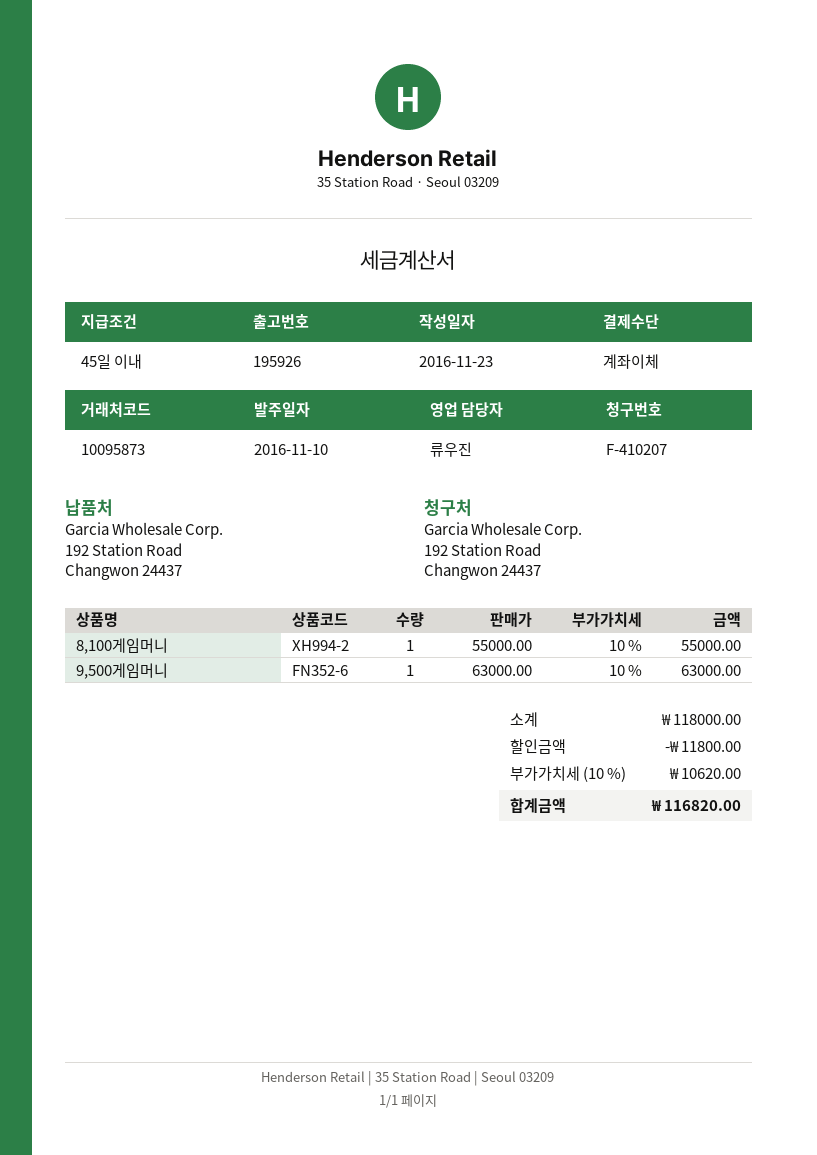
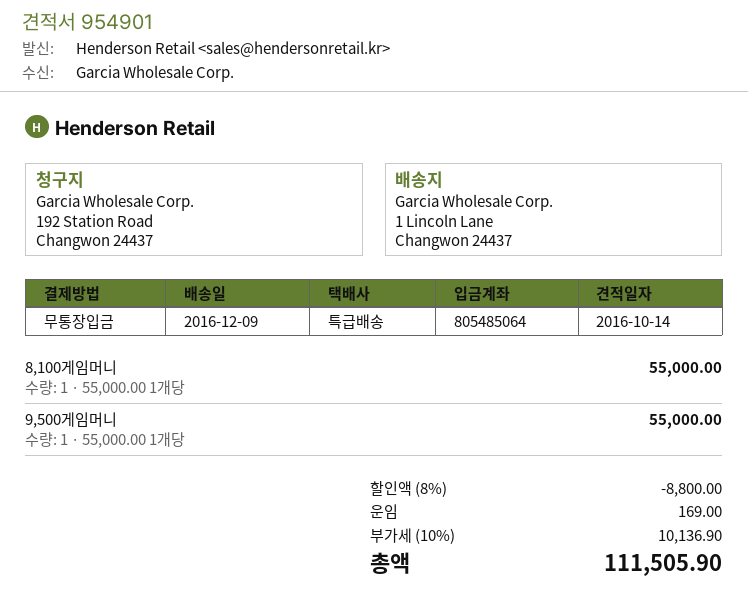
ship to: 192 Station Road, Changwon 24437 -> 1 Lincoln Lane, Changwon 24437
9,500게임머니: 1 x 63000.00 = 63000.00 -> 1 x 55000.00 = 55000.00
discount: 11800.00 -> 8800.00
shipping: none -> 169.00
tax: 10% = 10620.00 -> 10% = 10136.90
total: 116820.00 -> 111505.90

